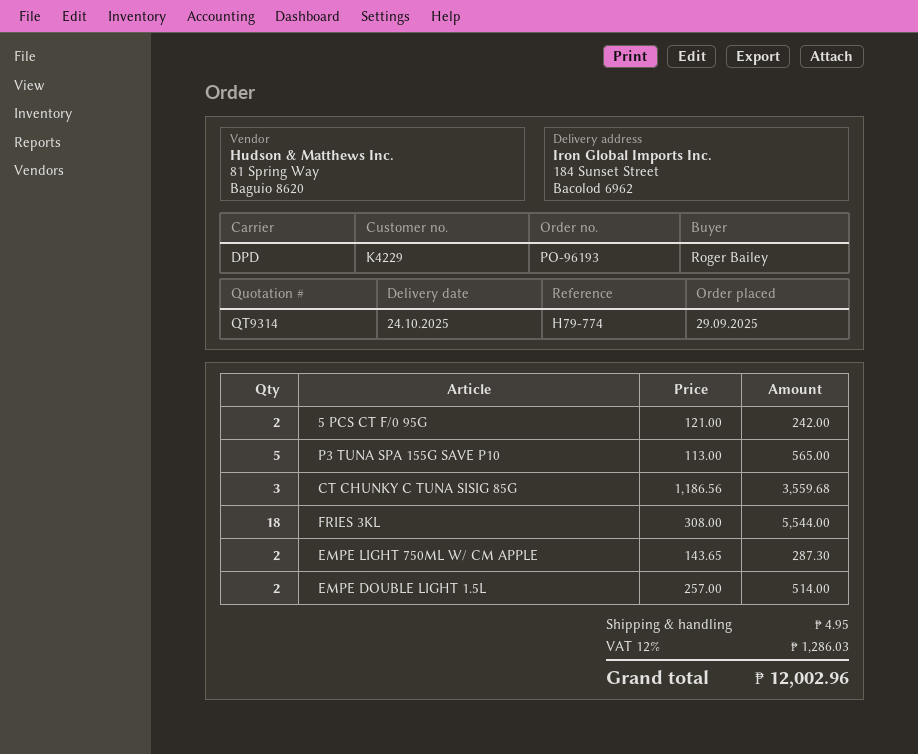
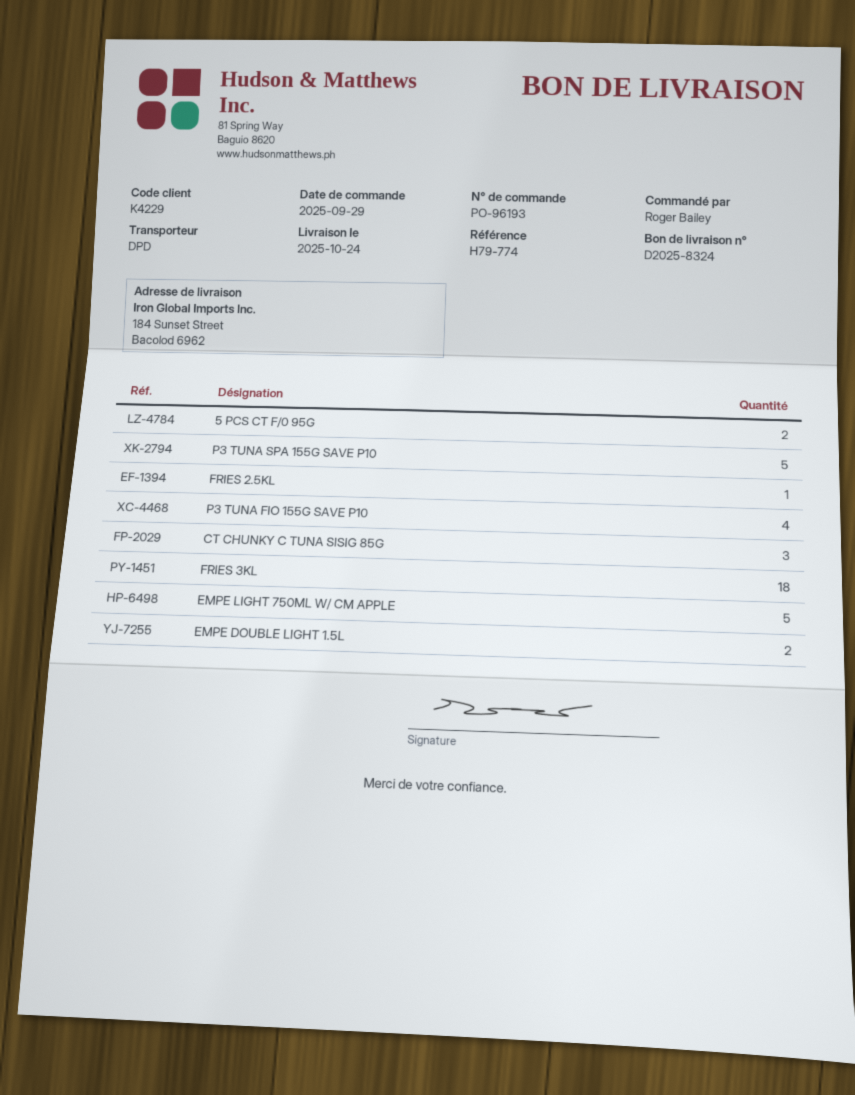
EMPE LIGHT 750ML W/ CM APPLE: 2 -> 5
FRIES 2.5KL: none -> 1
P3 TUNA FIO 155G SAVE P10: none -> 4

